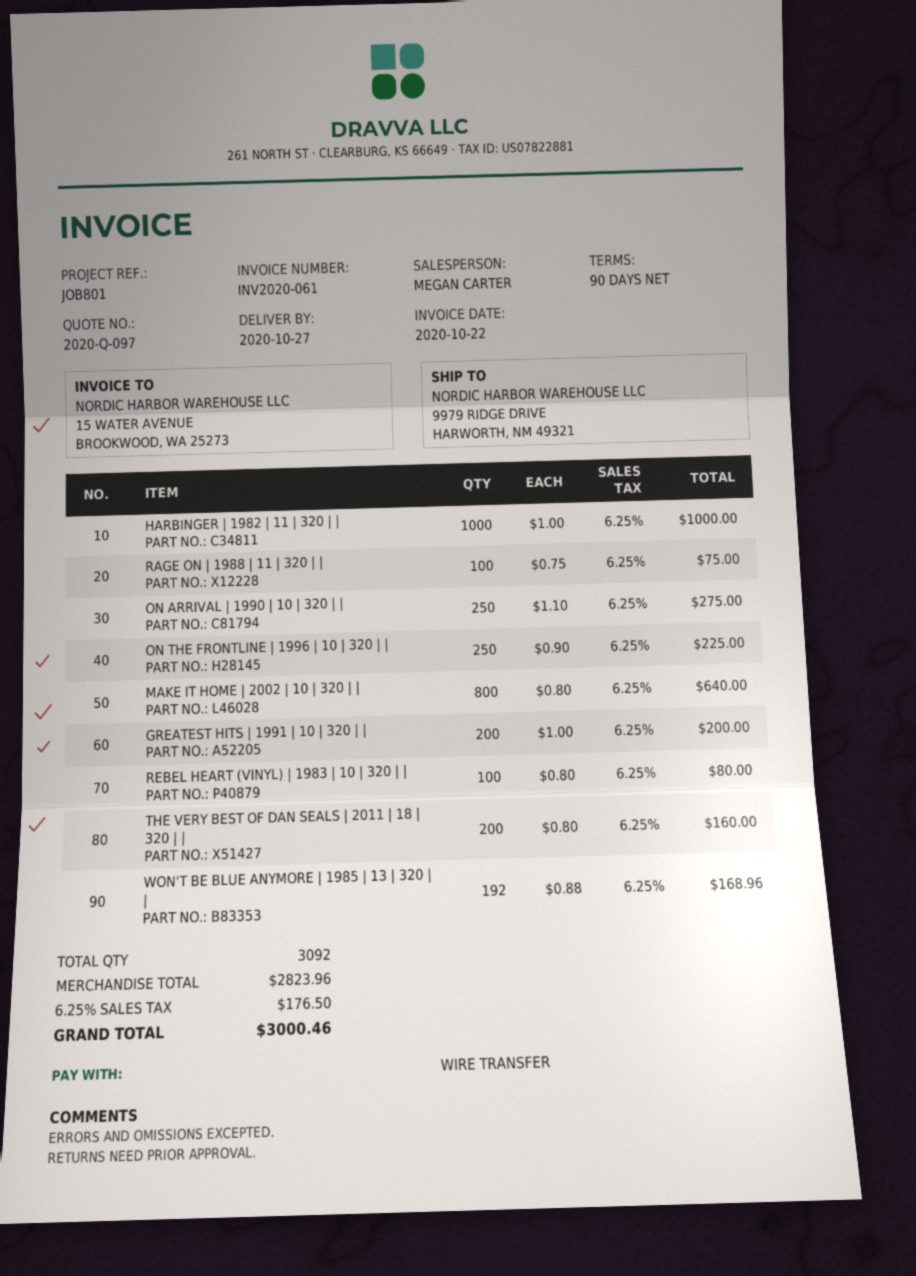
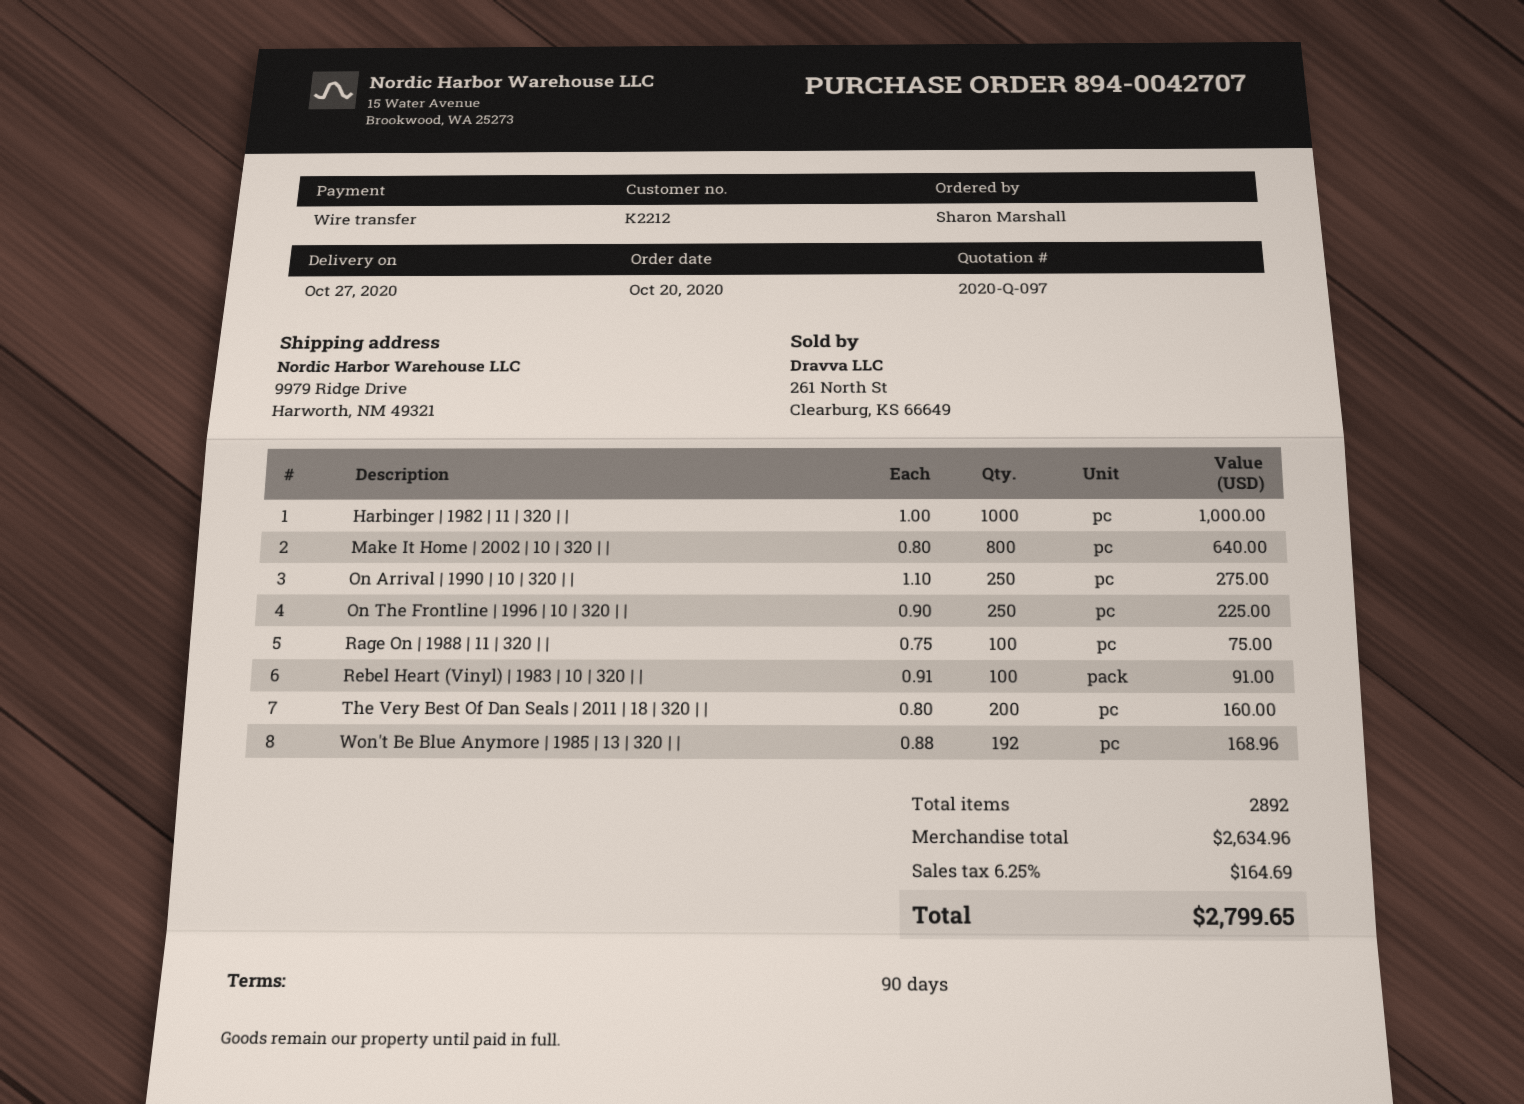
GREATEST HITS | 1991 | 10 | 320 | |: 200 x 1.00 = 200.00 -> none
REBEL HEART (VINYL) | 1983 | 10 | 320 | |: 100 x 0.80 = 80.00 -> 100 x 0.91 = 91.00
total quantity: 3092 -> 2892
subtotal: 2823.96 -> 2634.96
tax: 6.25% = 176.50 -> 6.25% = 164.69
total: 3000.46 -> 2799.65

